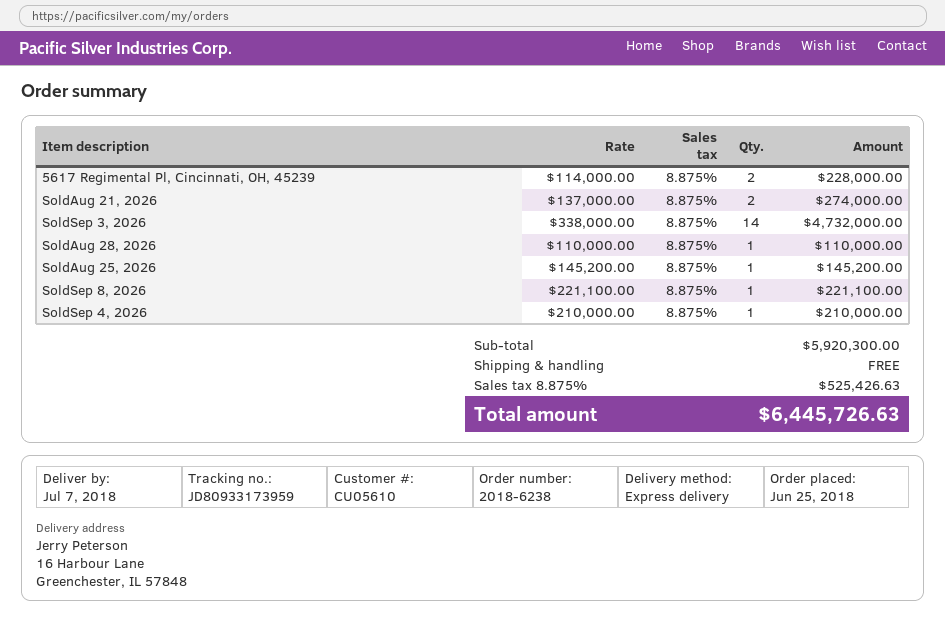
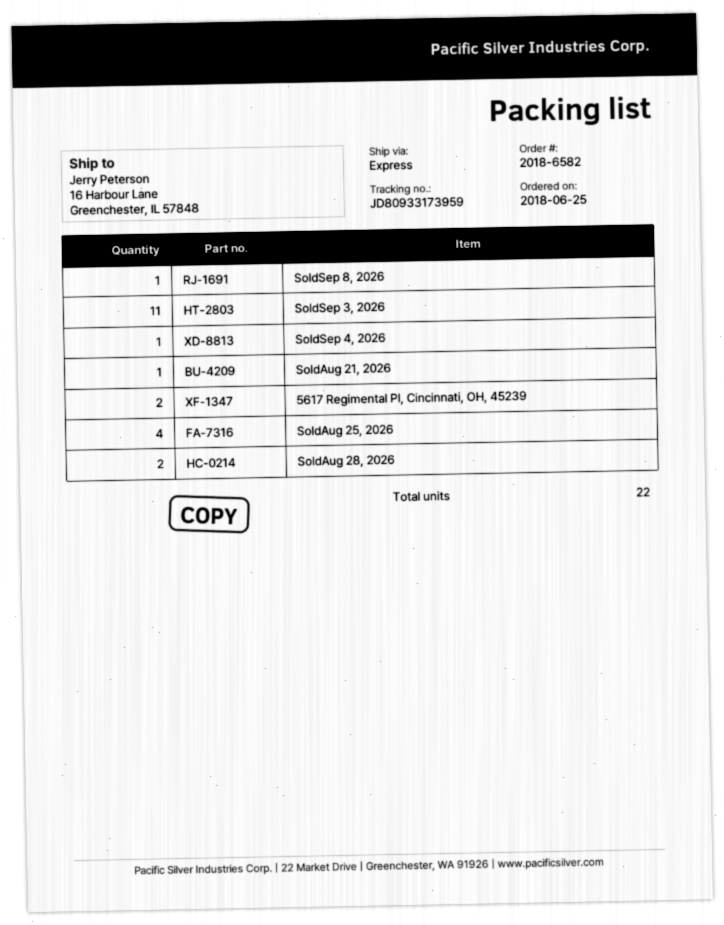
order number: 2018-6238 -> 2018-6582
SoldAug 21, 2026: 2 -> 1
SoldSep 3, 2026: 14 -> 11
SoldAug 28, 2026: 1 -> 2
SoldAug 25, 2026: 1 -> 4

